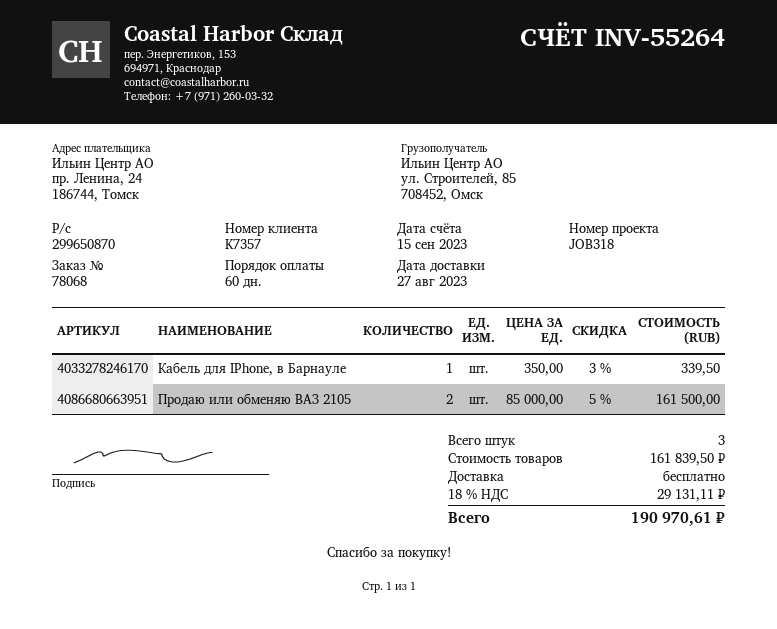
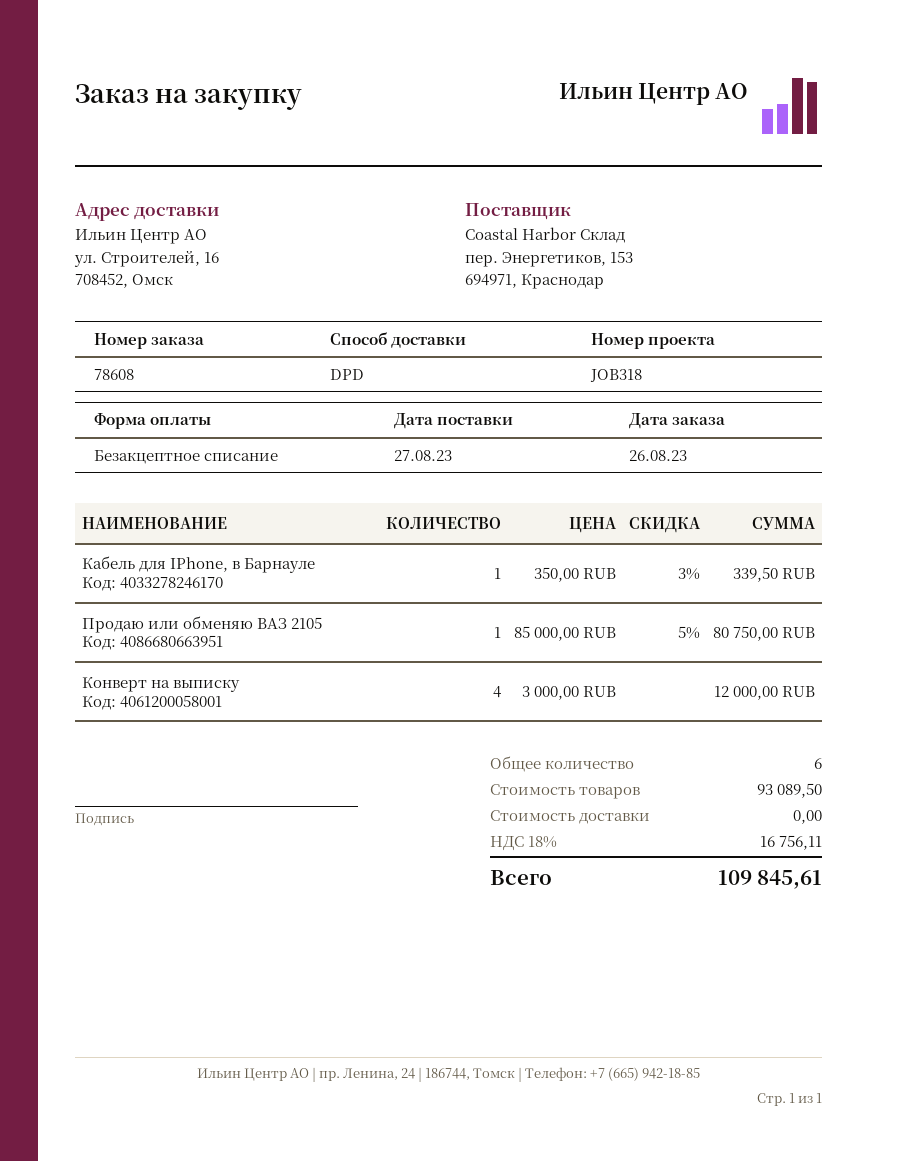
order number: 78068 -> 78608
ship to: ул. Строителей, 85, 708452, Омск -> ул. Строителей, 16, 708452, Омск
Продаю или обменяю ВАЗ 2105: 2 x 85000.00 - 5% = 161500.00 -> 1 x 85000.00 - 5% = 80750.00
Конверт на выписку: none -> 4 x 3000.00 = 12000.00
total quantity: 3 -> 6
subtotal: 161839.50 -> 93089.50
tax: 18% = 29131.11 -> 18% = 16756.11
total: 190970.61 -> 109845.61

